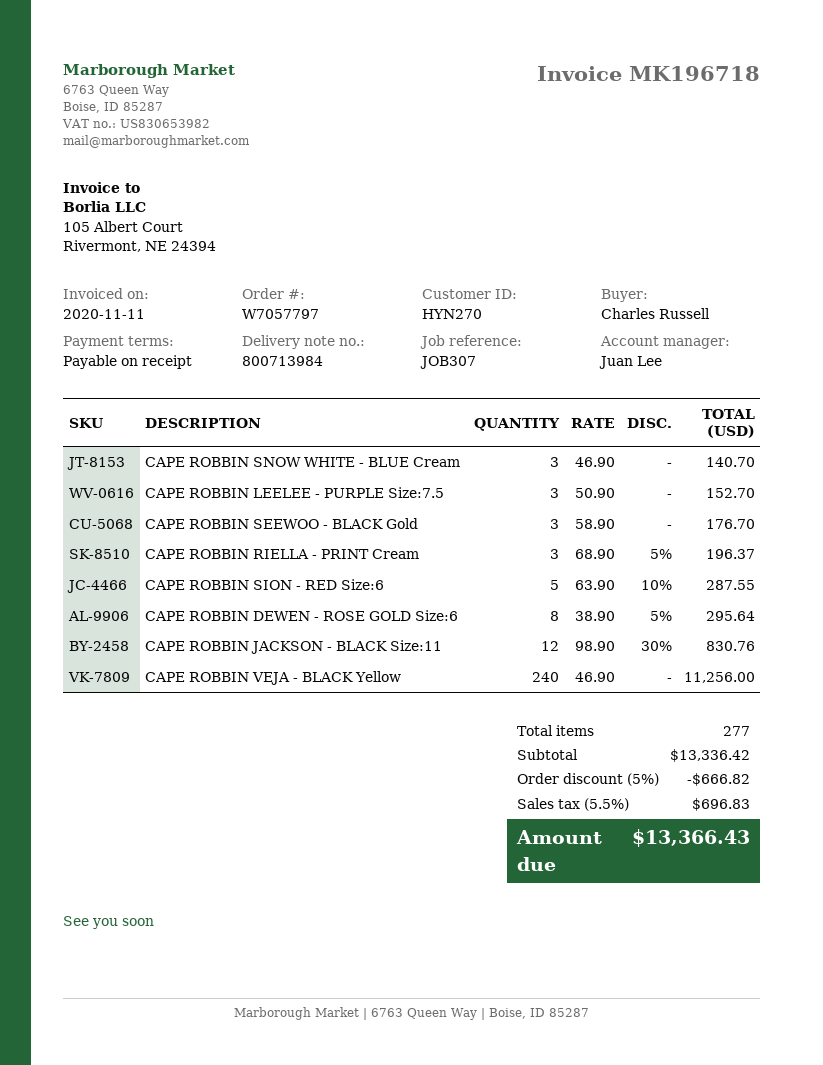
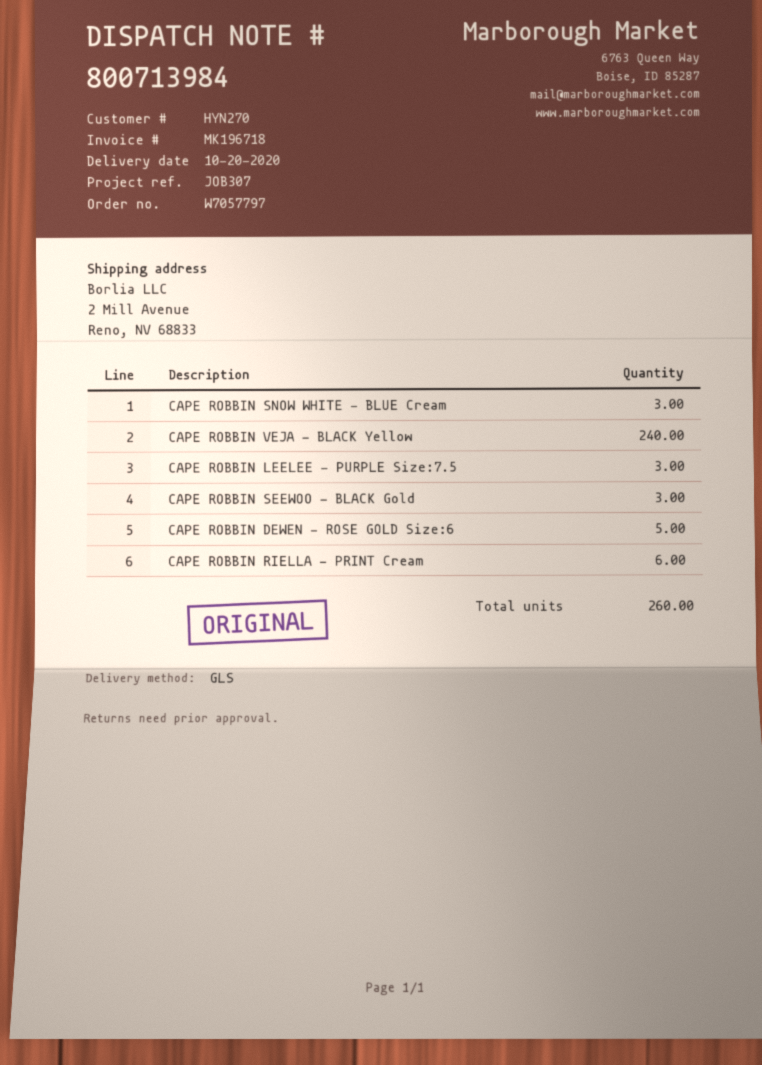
CAPE ROBBIN RIELLA - PRINT Cream: 3 -> 6
CAPE ROBBIN SION - RED Size:6: 5 -> none
CAPE ROBBIN DEWEN - ROSE GOLD Size:6: 8 -> 5
CAPE ROBBIN JACKSON - BLACK Size:11: 12 -> none
total quantity: 277 -> 260

